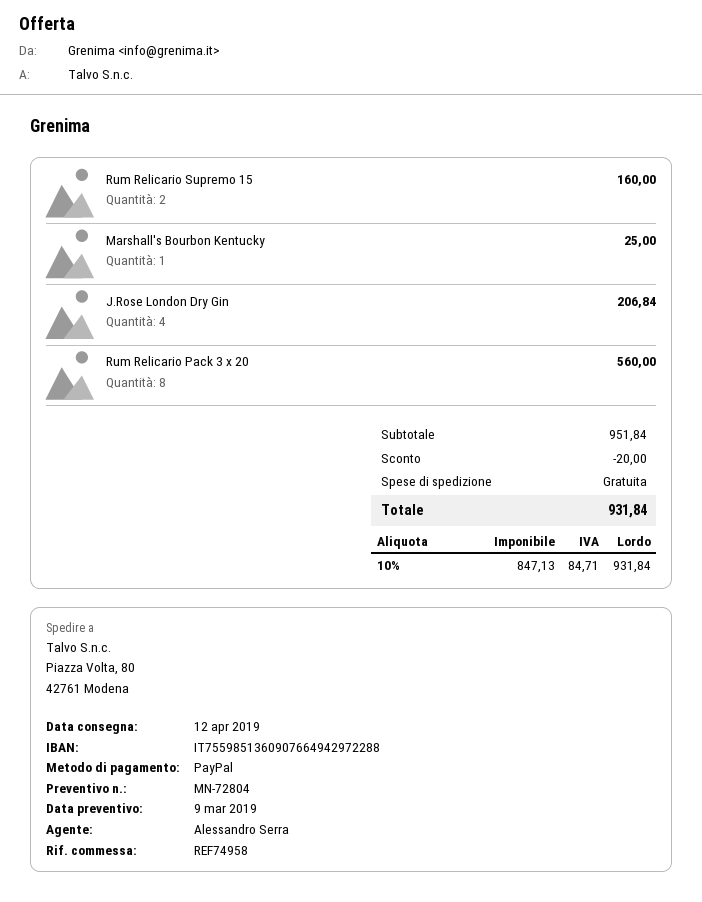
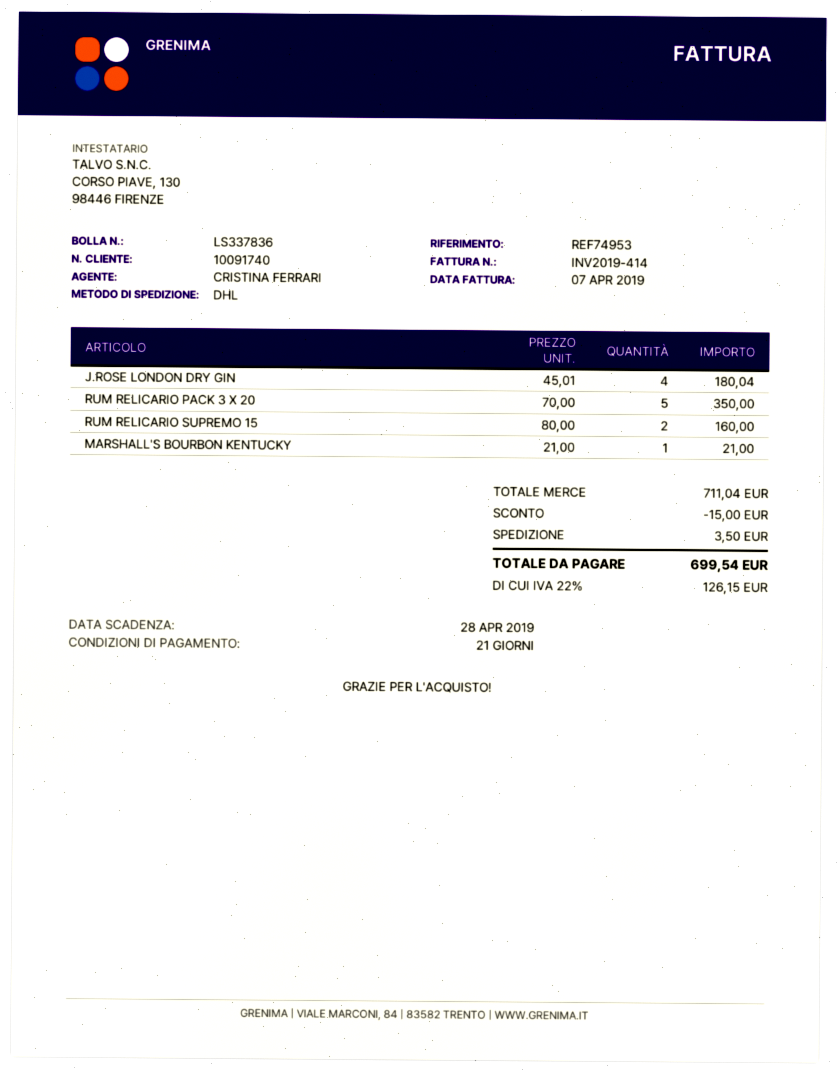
reference: REF74958 -> REF74953
sales rep: Alessandro Serra -> CRISTINA FERRARI
Marshall's Bourbon Kentucky: 1 for 25.00 -> 1 for 21.00
J.Rose London Dry Gin: 4 for 206.84 -> 4 for 180.04
Rum Relicario Pack 3 x 20: 8 for 560.00 -> 5 for 350.00
subtotal: 951.84 -> 711.04
discount: 20.00 -> 15.00
shipping: 0.00 -> 3.50
tax: 10% = 84.71 -> 22% = 126.15
total: 931.84 -> 699.54

